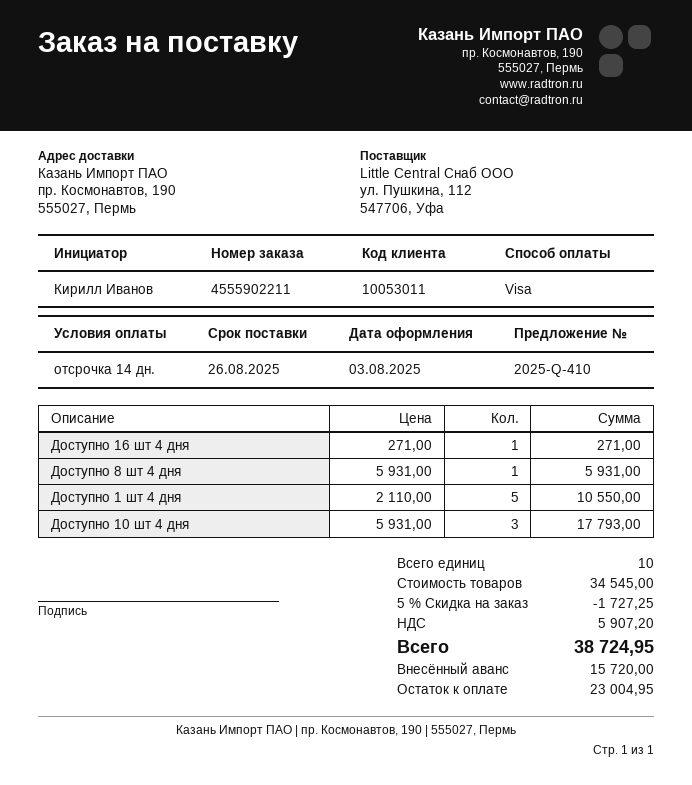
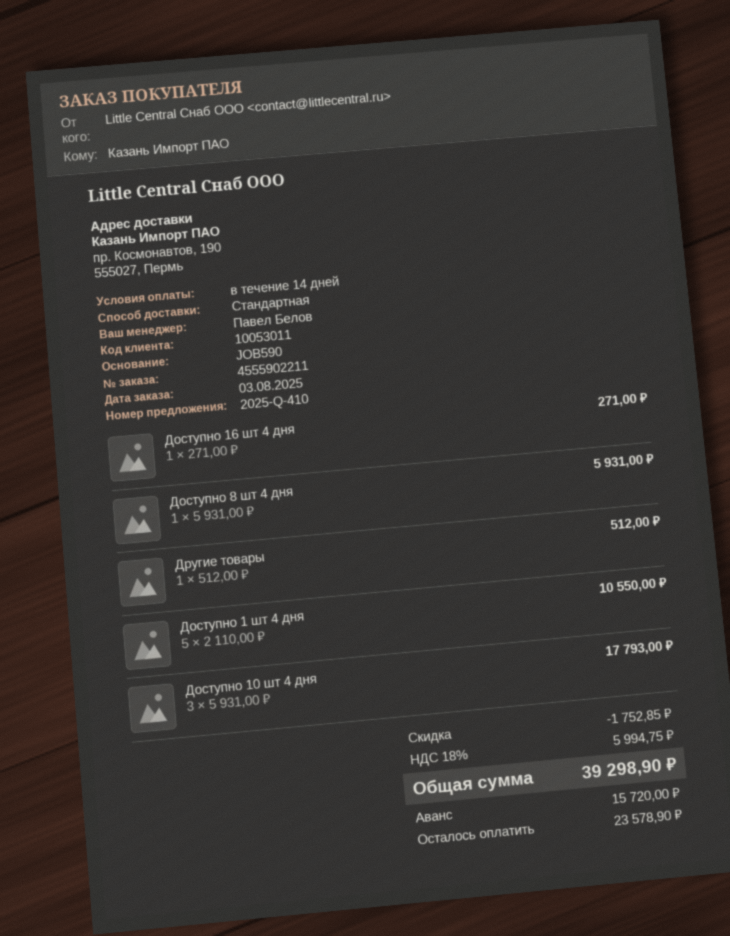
Другие товары: none -> 1 x 512.00 = 512.00
discount: 1727.25 -> 1752.85
tax: 5907.20 -> 5994.75
total: 38724.95 -> 39298.90
balance: 23004.95 -> 23578.90

